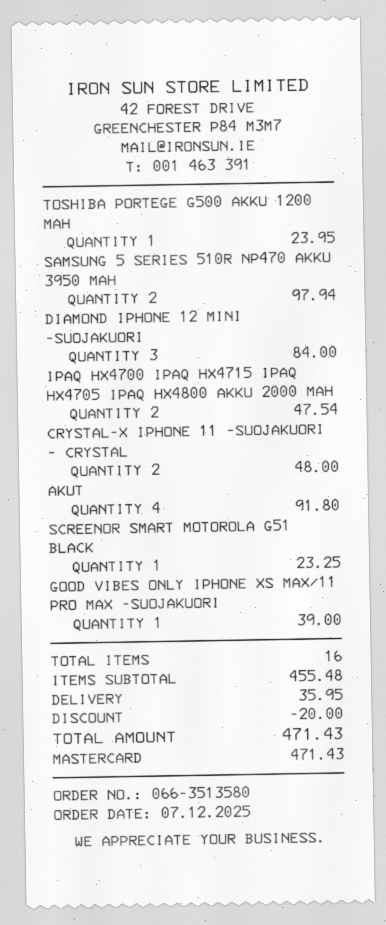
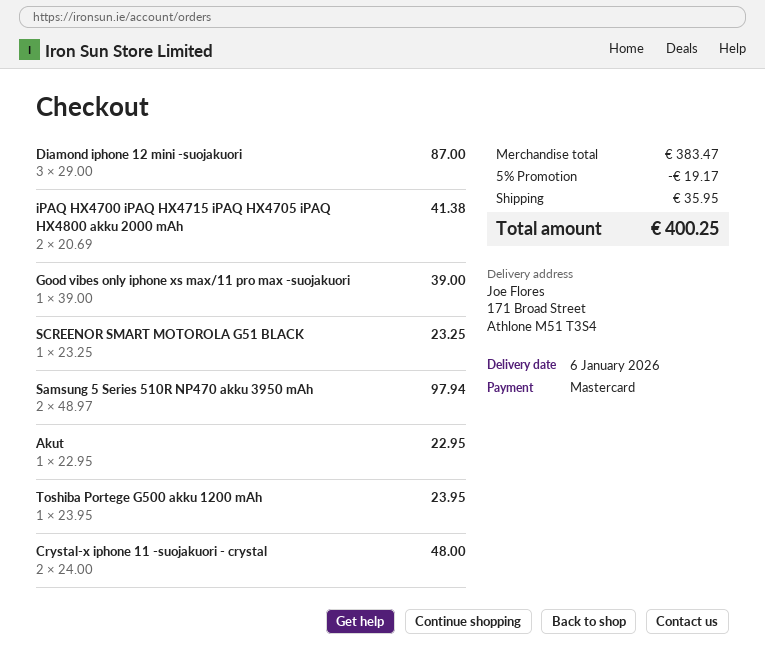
DIAMOND IPHONE 12 MINI -SUOJAKUORI: 3 for 84.00 -> 3 for 87.00
IPAQ HX4700 IPAQ HX4715 IPAQ HX4705 IPAQ HX4800 AKKU 2000 MAH: 2 for 47.54 -> 2 for 41.38
AKUT: 4 for 91.80 -> 1 for 22.95
subtotal: 455.48 -> 383.47
discount: 20.00 -> 19.17
total: 471.43 -> 400.25

